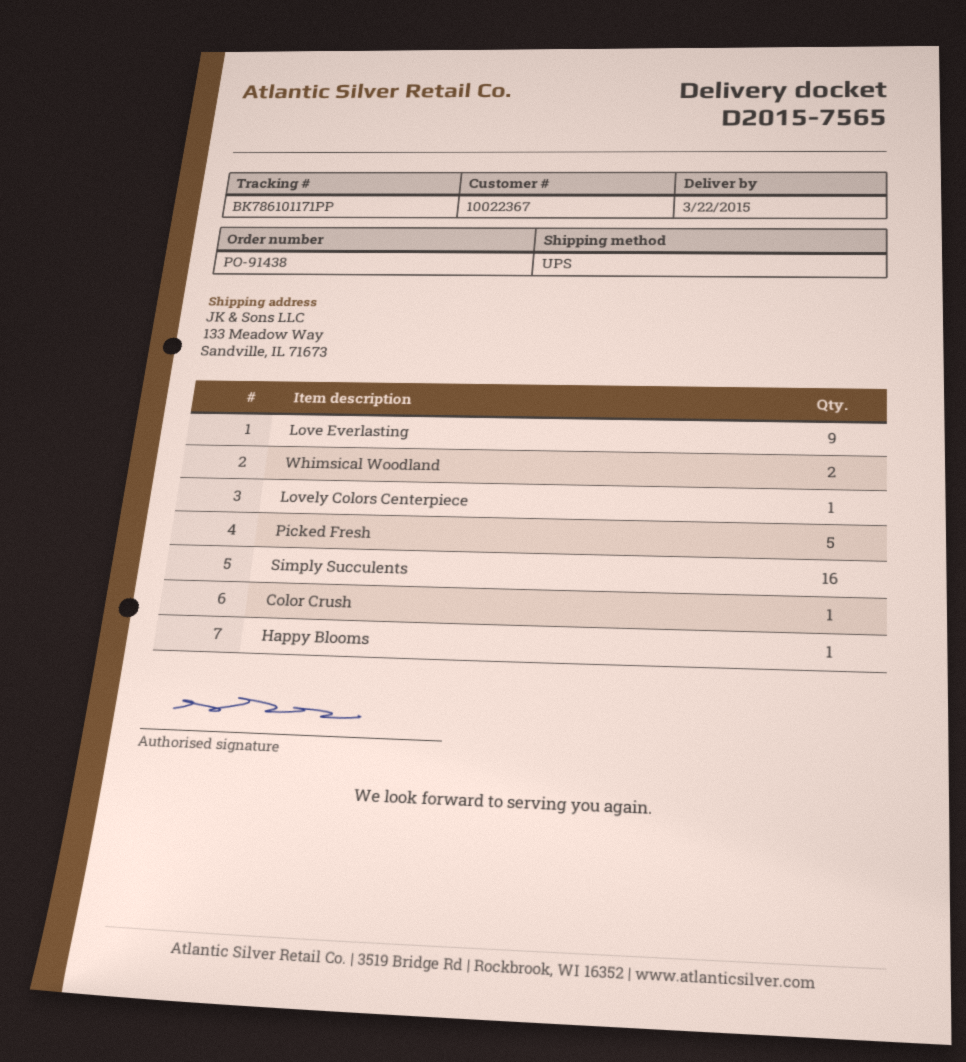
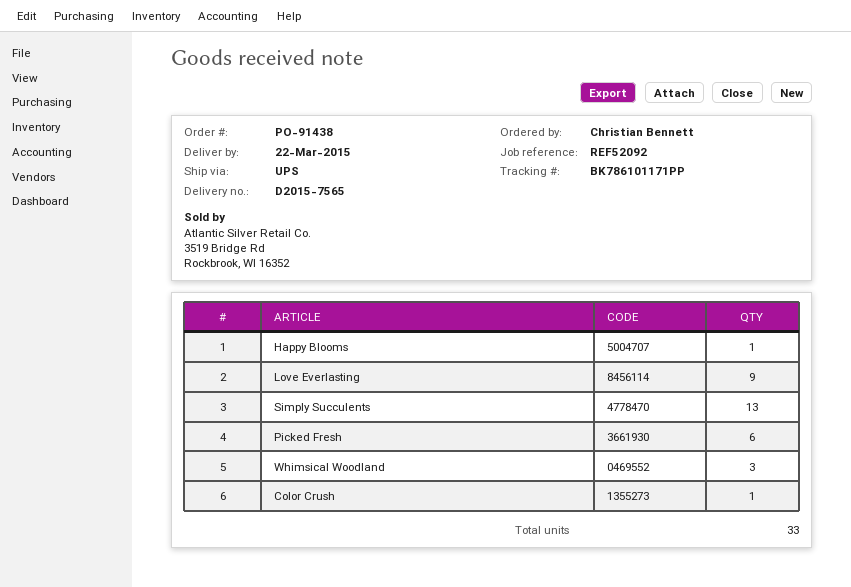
Whimsical Woodland: 2 -> 3
Lovely Colors Centerpiece: 1 -> none
Picked Fresh: 5 -> 6
Simply Succulents: 16 -> 13

